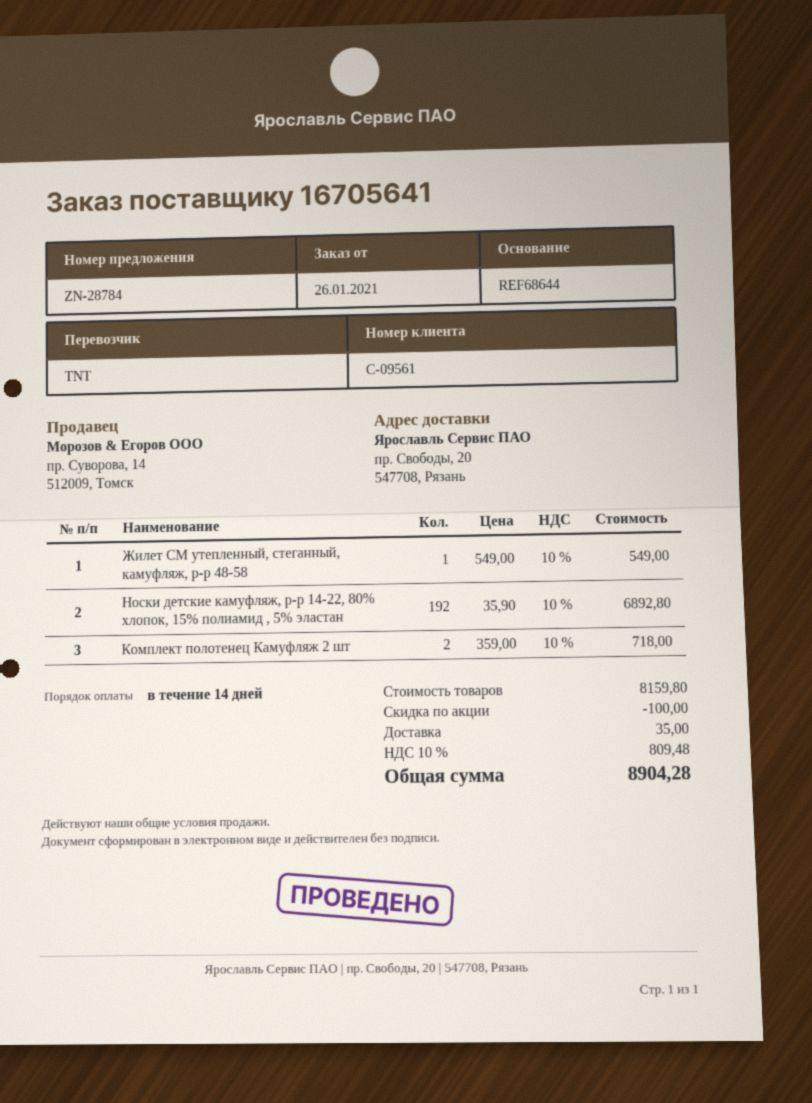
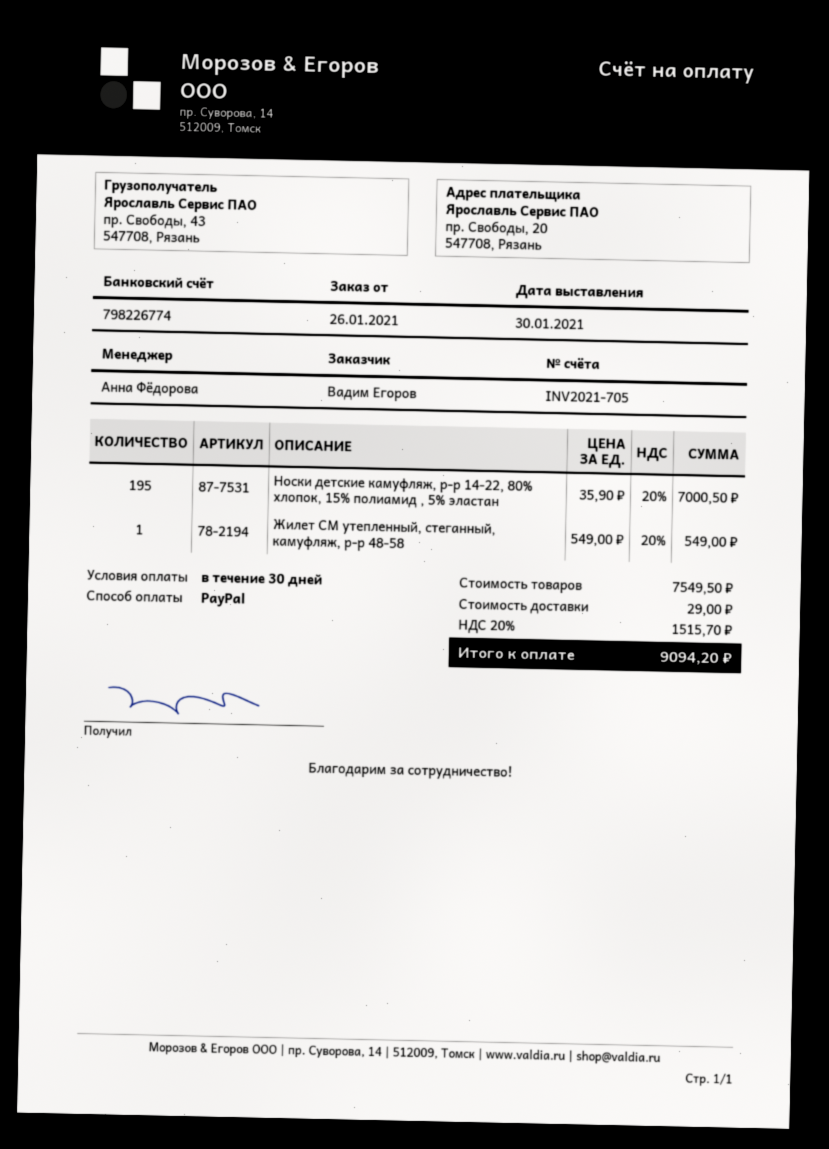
payment terms: 14 days -> 30 days
ship to: пр. Свободы, 20, 547708, Рязань -> пр. Свободы, 43, 547708, Рязань
Носки детские камуфляж, р-р 14-22, 80% хлопок, 15% полиамид , 5% эластан: 192 x 35.90 = 6892.80 -> 195 x 35.90 = 7000.50
Комплект полотенец Камуфляж 2 шт: 2 x 359.00 = 718.00 -> none
subtotal: 8159.80 -> 7549.50
discount: 100.00 -> none
shipping: 35.00 -> 29.00
tax: 10% = 809.48 -> 20% = 1515.70
total: 8904.28 -> 9094.20

